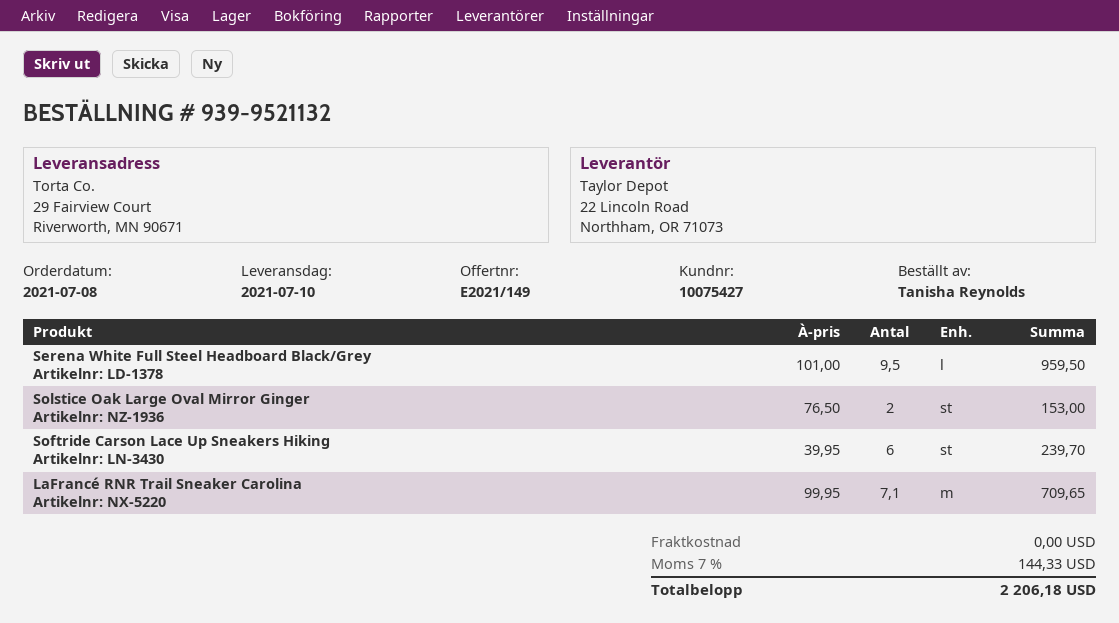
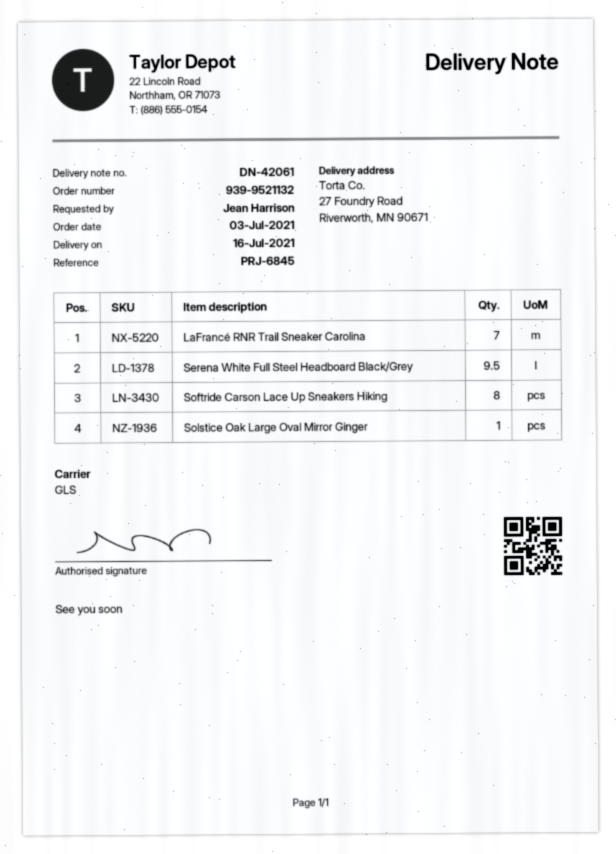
order date: 2021-07-08 -> 2021-07-03
delivery date: 2021-07-10 -> 2021-07-16
ordered by: Tanisha Reynolds -> Jean Harrison
ship to: 29 Fairview Court, Riverworth, MN 90671 -> 27 Foundry Road, Riverworth, MN 90671
Solstice Oak Large Oval Mirror Ginger: 2 -> 1
Softride Carson Lace Up Sneakers Hiking: 6 -> 8
LaFrancé RNR Trail Sneaker Carolina: 7.1 -> 7

